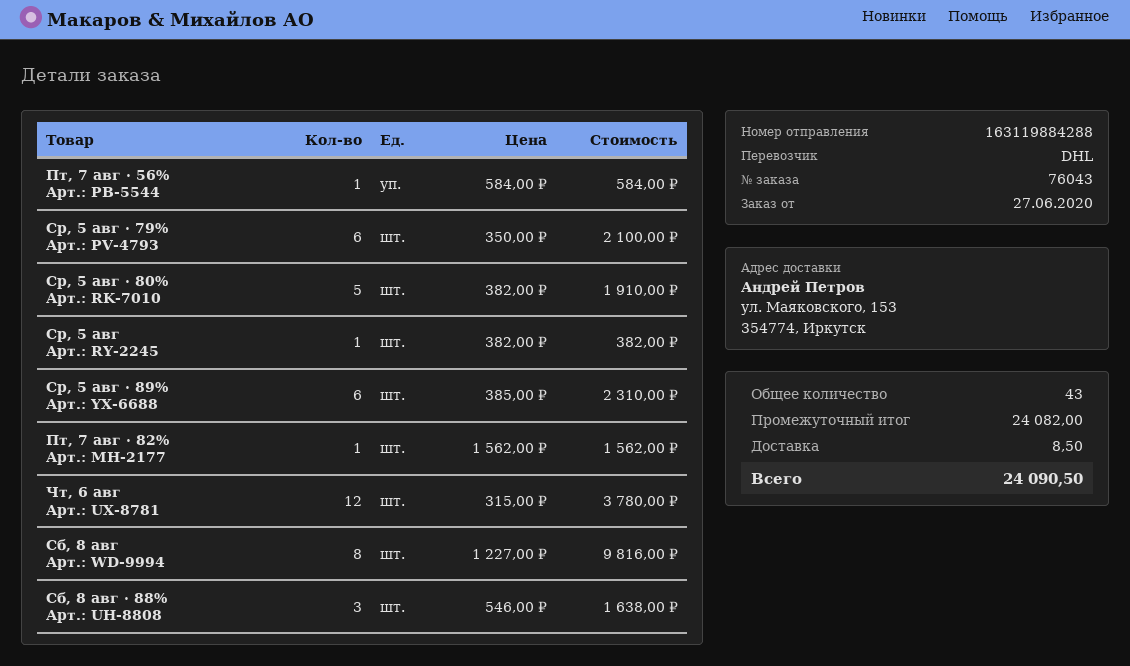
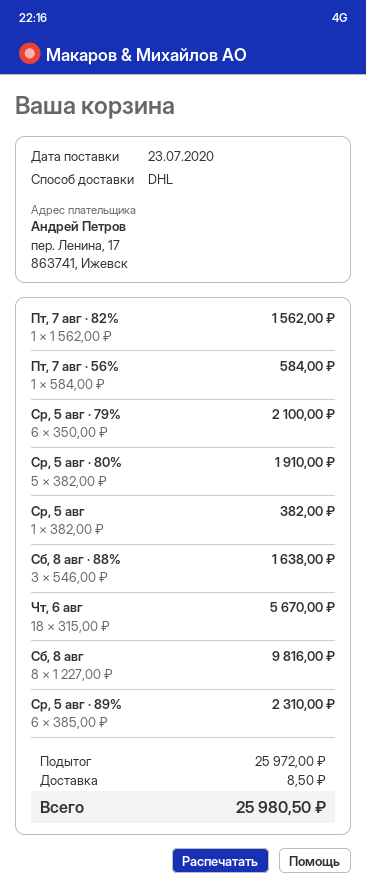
Чт, 6 авг: 12 x 315.00 = 3780.00 -> 18 x 315.00 = 5670.00
subtotal: 24082.00 -> 25972.00
total: 24090.50 -> 25980.50

